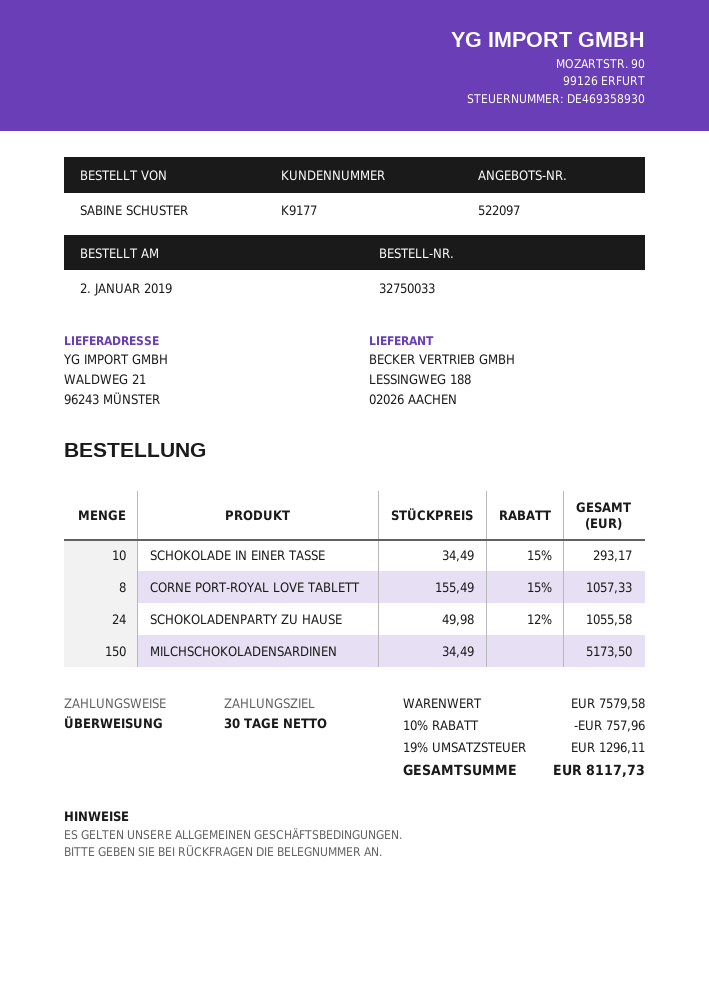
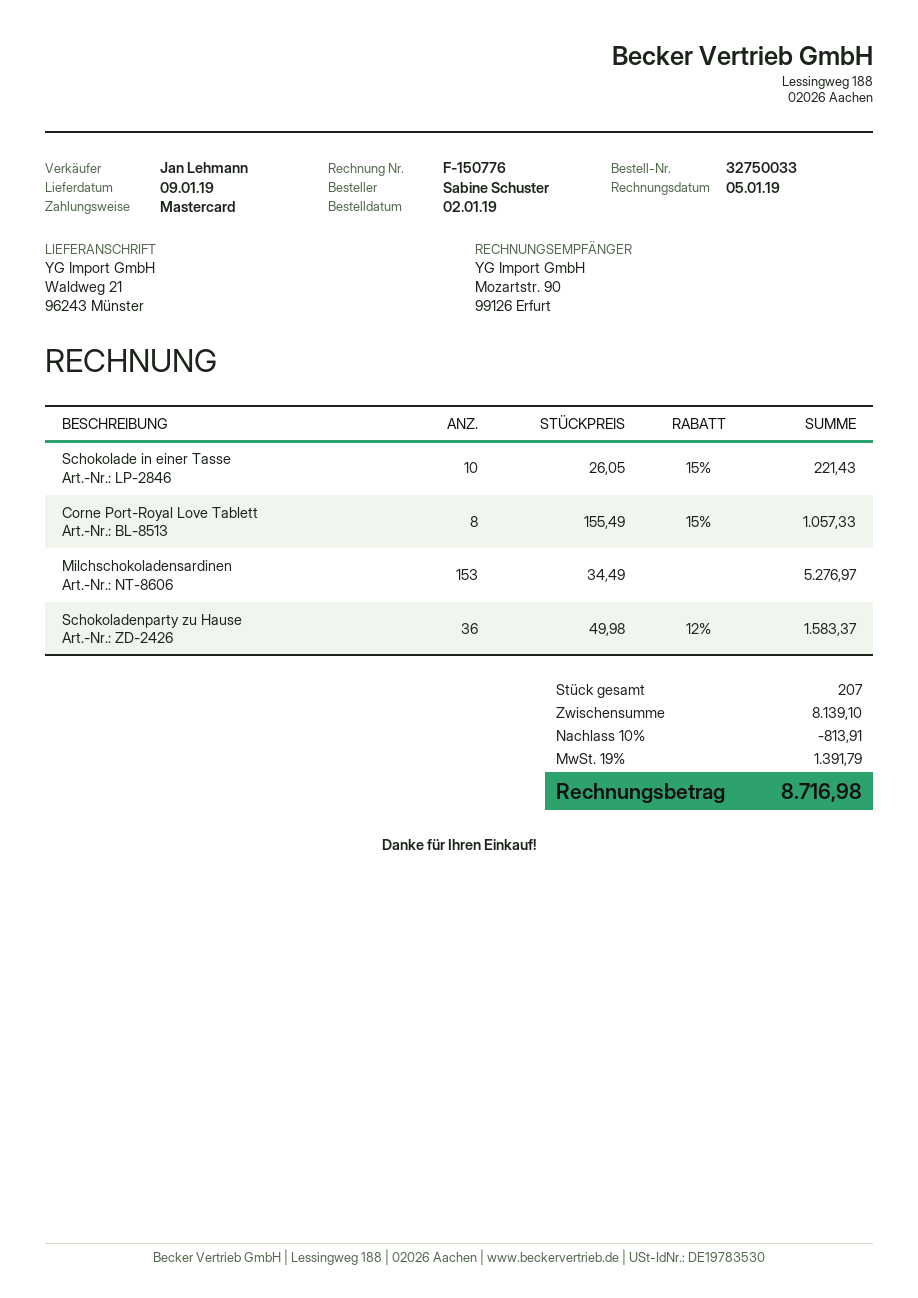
payment method: bank transfer -> Mastercard
SCHOKOLADE IN EINER TASSE: 10 x 34.49 - 15% = 293.17 -> 10 x 26.05 - 15% = 221.43
SCHOKOLADENPARTY ZU HAUSE: 24 x 49.98 - 12% = 1055.58 -> 36 x 49.98 - 12% = 1583.37
MILCHSCHOKOLADENSARDINEN: 150 x 34.49 = 5173.50 -> 153 x 34.49 = 5276.97
subtotal: 7579.58 -> 8139.10
discount: 10% = 757.96 -> 10% = 813.91
tax: 19% = 1296.11 -> 19% = 1391.79
total: 8117.73 -> 8716.98

